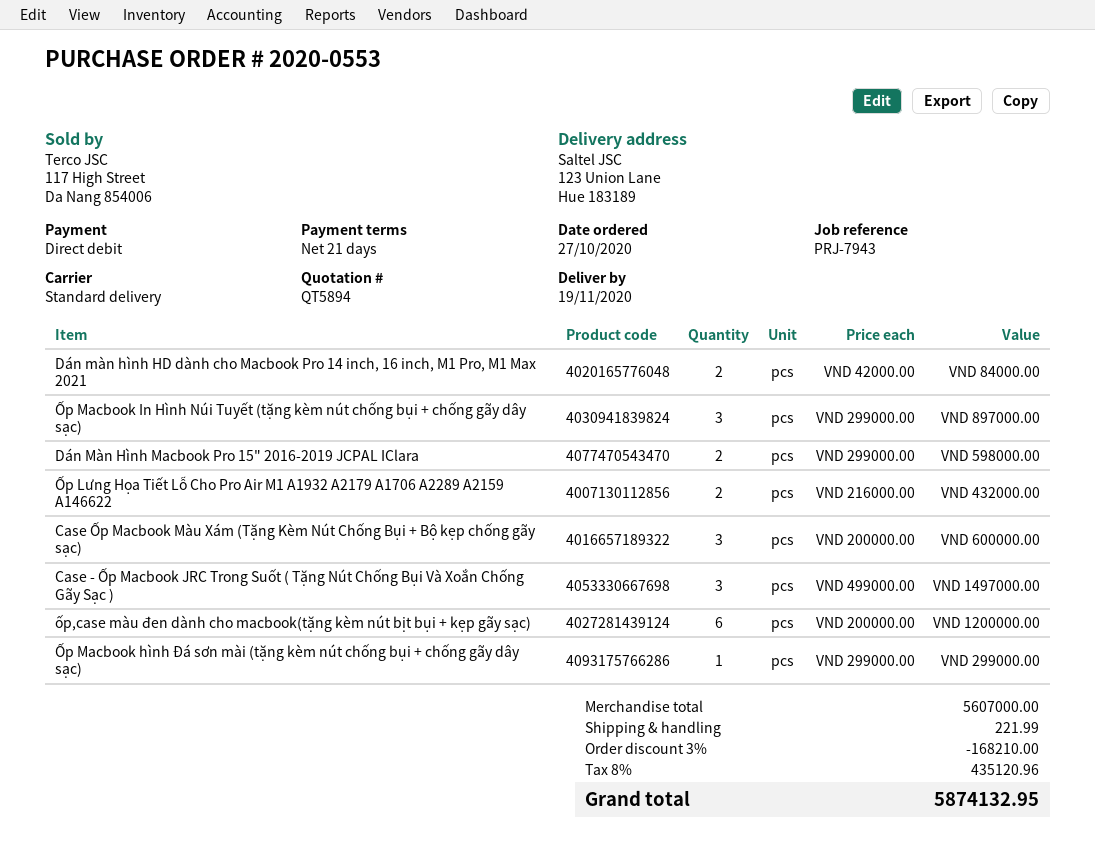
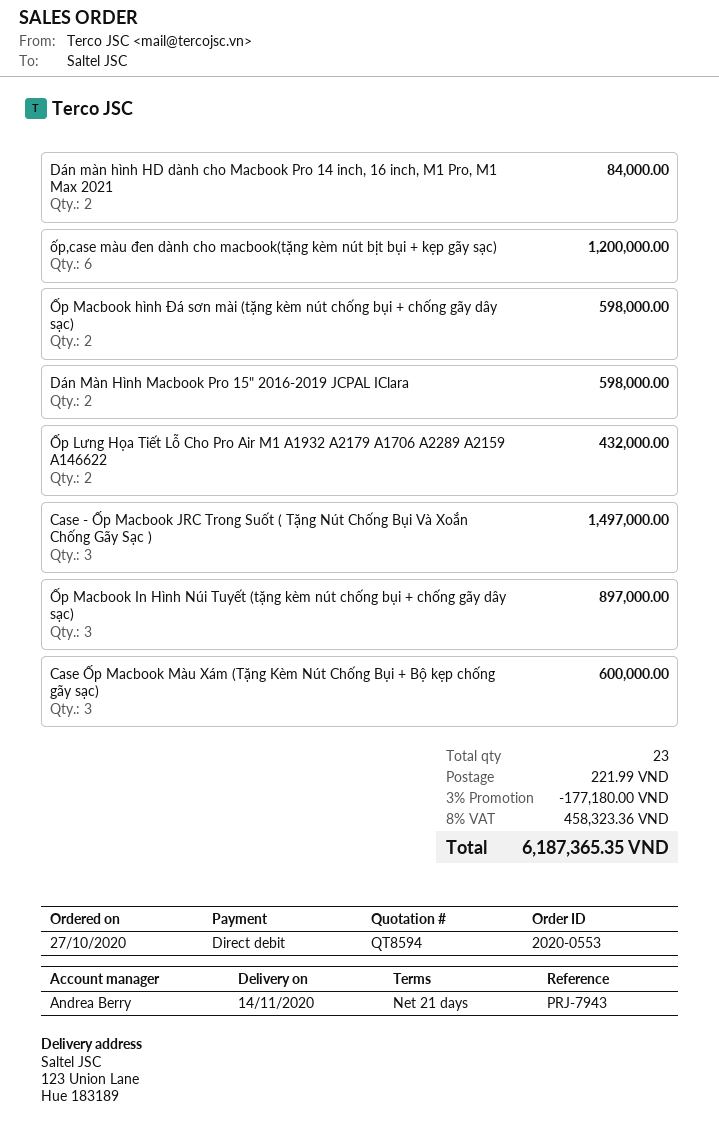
quote number: QT5894 -> QT8594
delivery date: 2020-11-19 -> 2020-11-14
Ốp Macbook hình Đá sơn mài (tặng kèm nút chống bụi + chống gãy dây sạc): 1 for 299000.00 -> 2 for 598000.00
discount: 3% = 168210.00 -> 3% = 177180.00
tax: 8% = 435120.96 -> 8% = 458323.36
total: 5874132.95 -> 6187365.35

